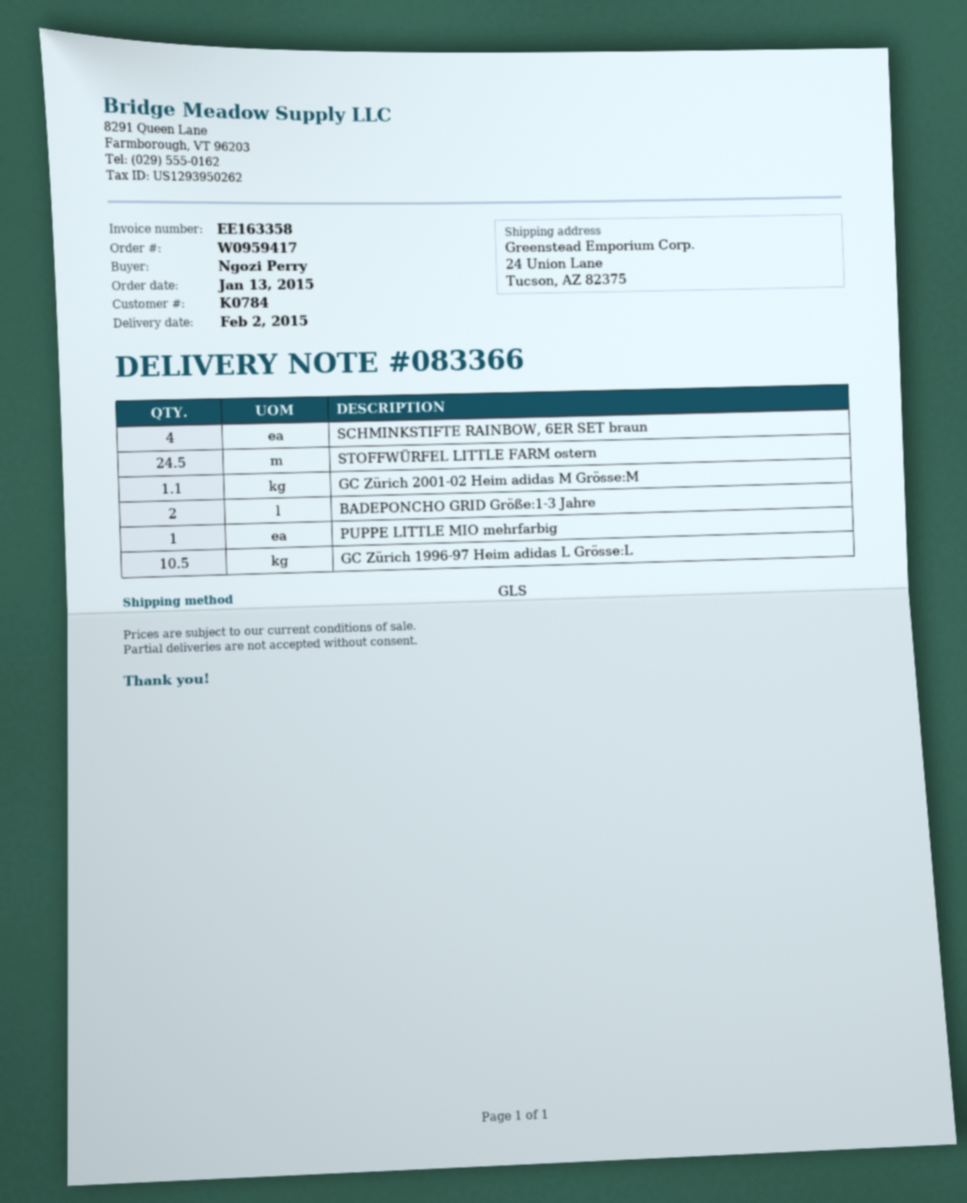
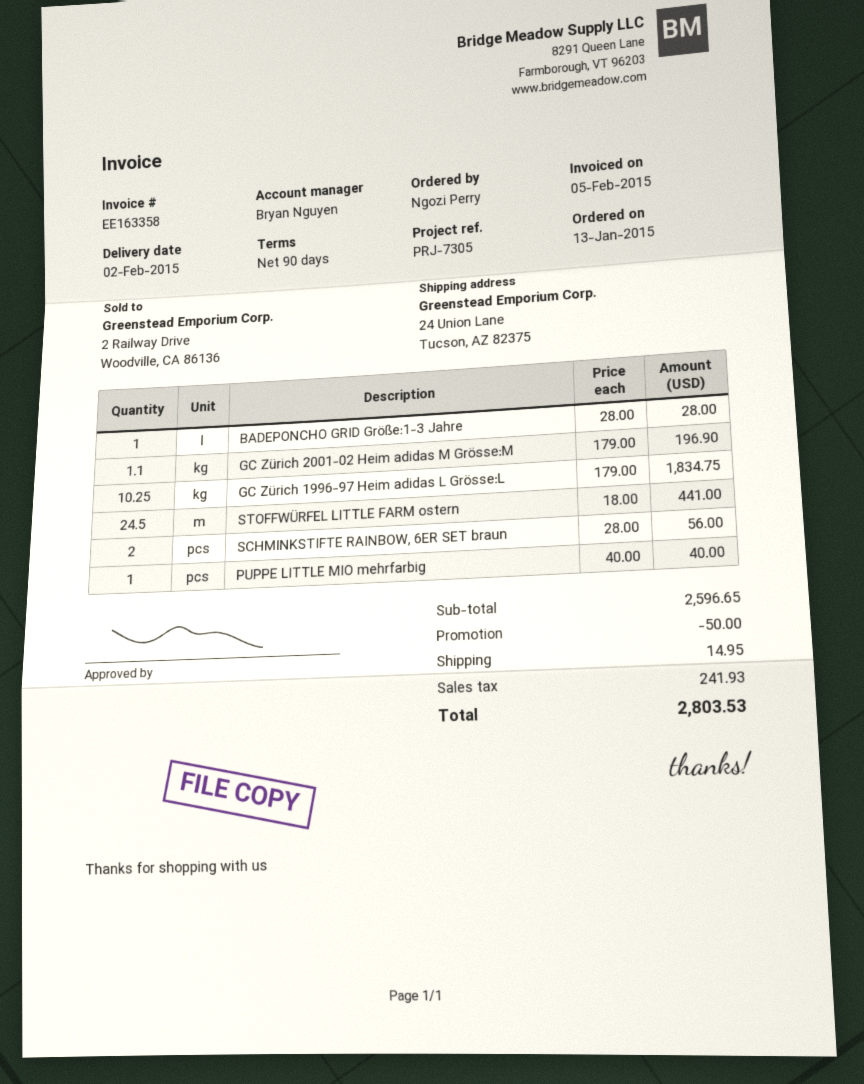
SCHMINKSTIFTE RAINBOW, 6ER SET braun: 4 -> 2
BADEPONCHO GRID Größe:1-3 Jahre: 2 -> 1
GC Zürich 1996-97 Heim adidas L Grösse:L: 10.5 -> 10.25

